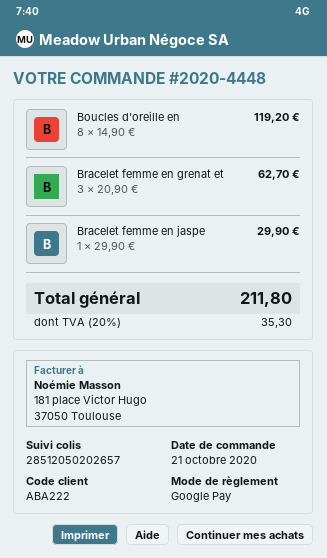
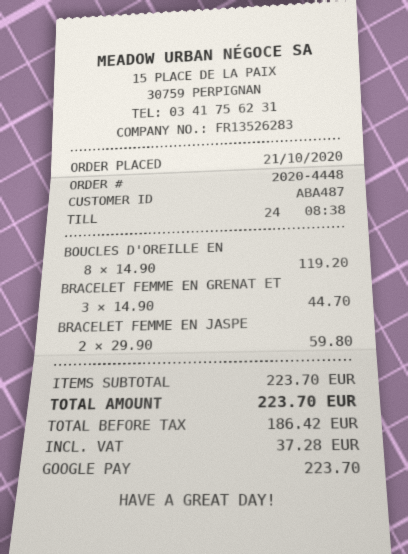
customer number: ABA222 -> ABA487
Bracelet femme en grenat et: 3 x 20.90 = 62.70 -> 3 x 14.90 = 44.70
Bracelet femme en jaspe: 1 x 29.90 = 29.90 -> 2 x 29.90 = 59.80
tax: 35.30 -> 37.28
total: 211.80 -> 223.70

